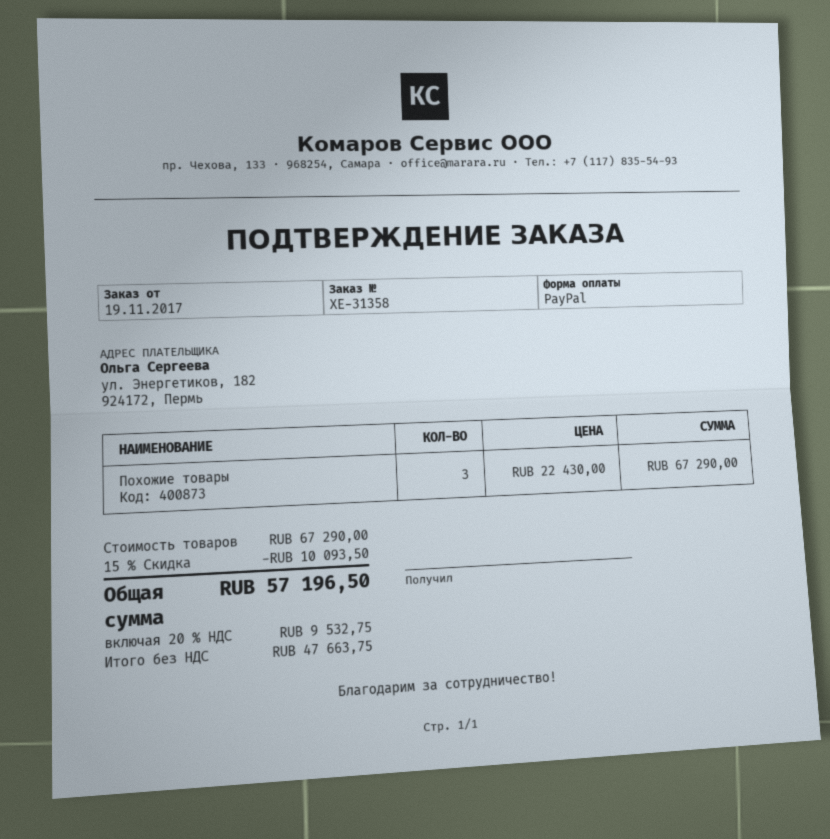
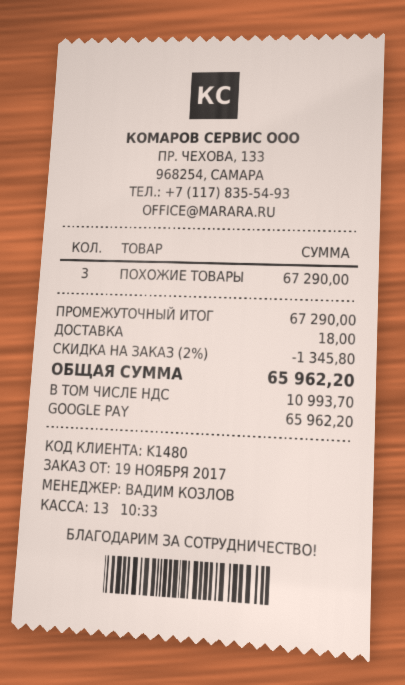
payment method: PayPal -> Google Pay
discount: 15% = 10093.50 -> 2% = 1345.80
shipping: none -> 18.00
tax: 9532.75 -> 10993.70
total: 57196.50 -> 65962.20

